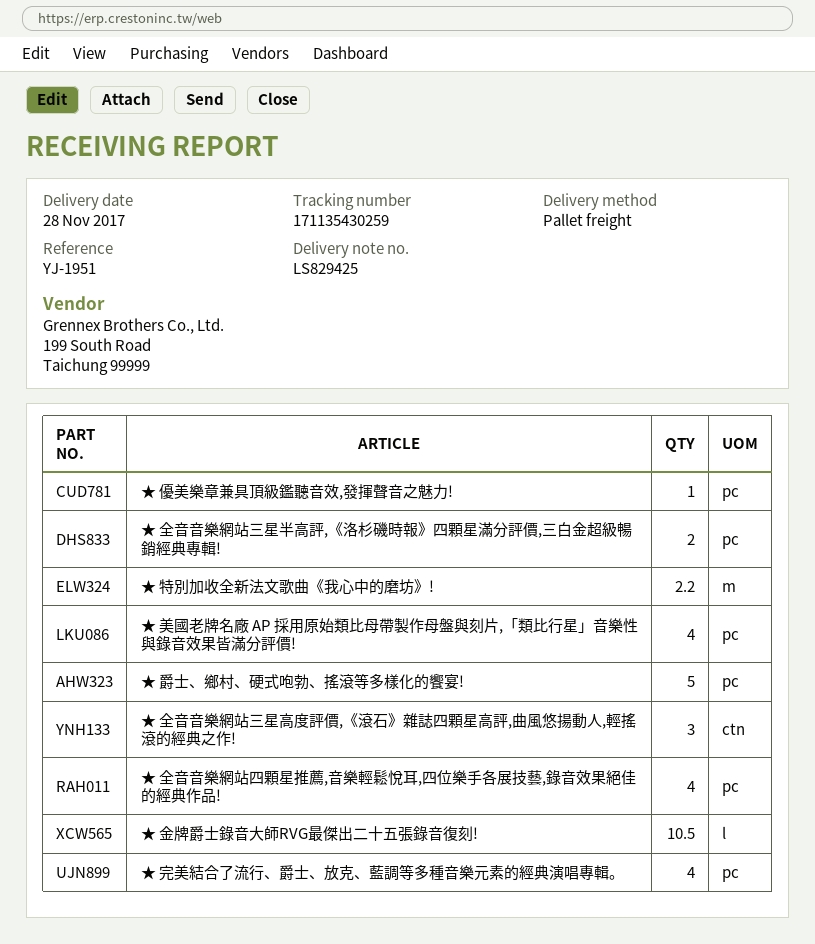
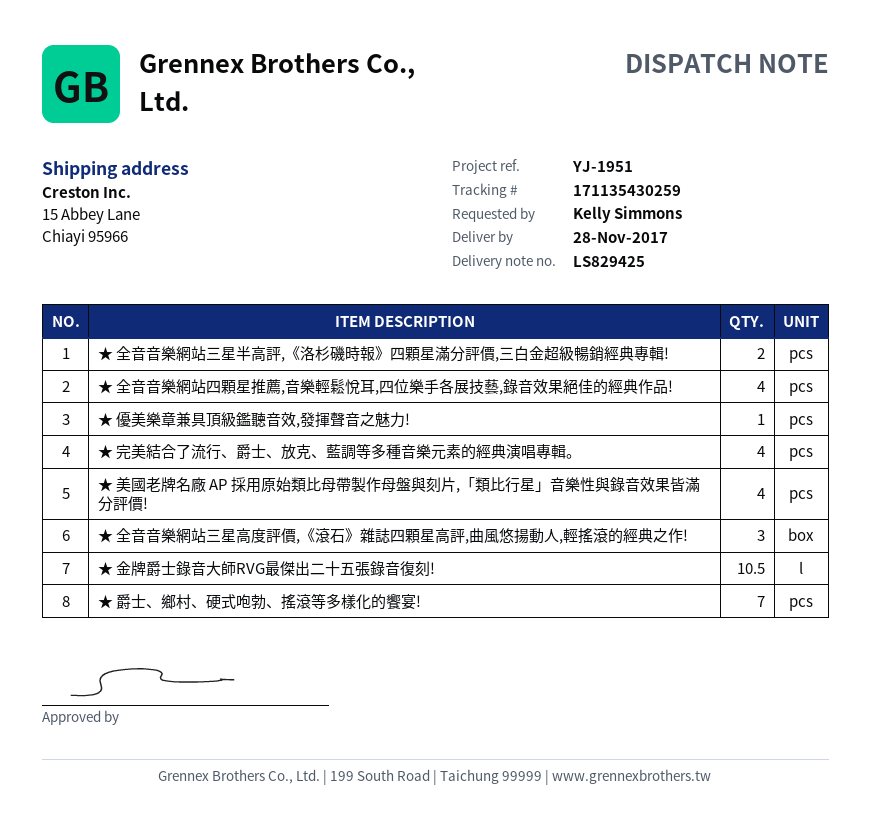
★ 特別加收全新法文歌曲《我心中的磨坊》!: 2.2 -> none
★ 爵士、鄉村、硬式咆勃、搖滾等多樣化的饗宴!: 5 -> 7

